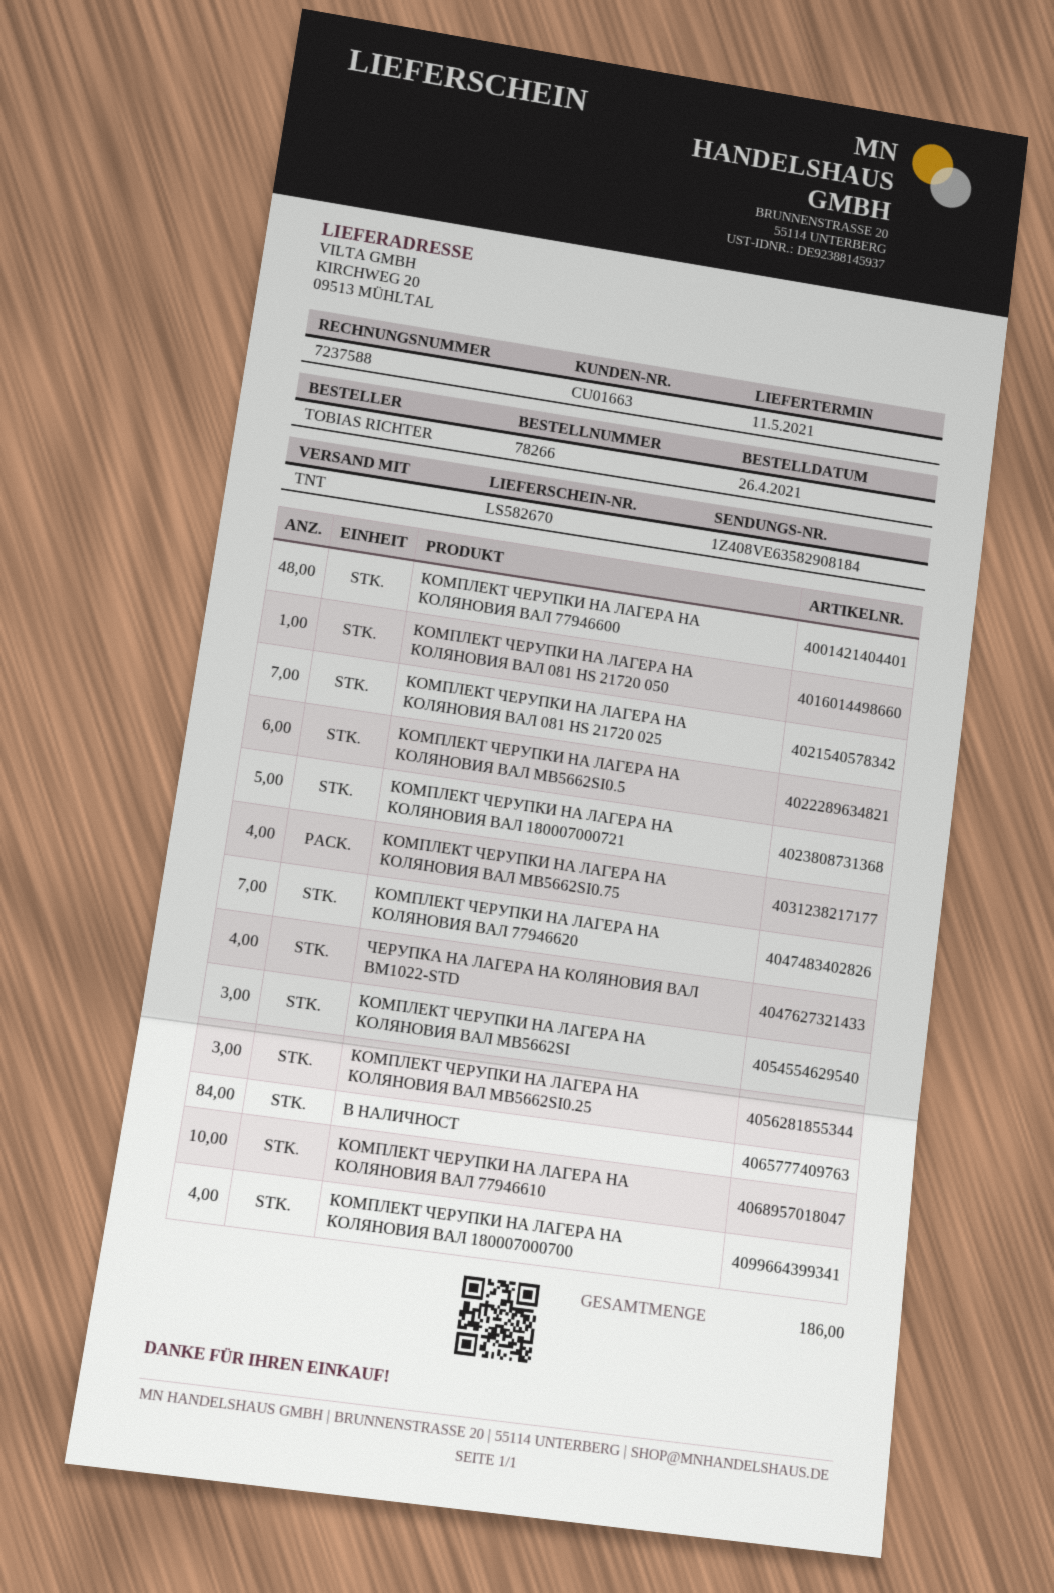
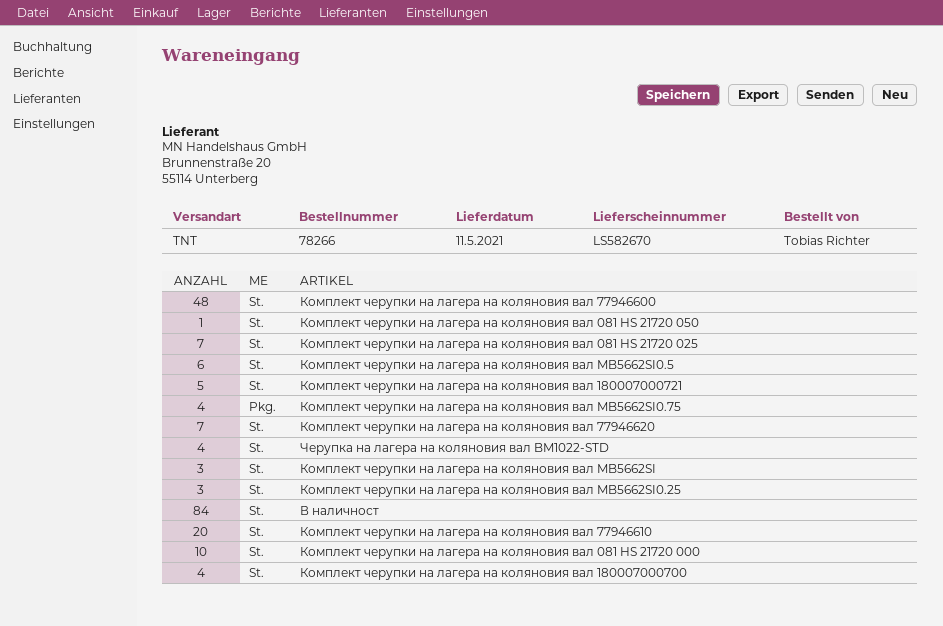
КОМПЛЕКТ ЧЕРУПКИ НА ЛАГЕРА НА КОЛЯНОВИЯ ВАЛ 77946610: 10 -> 20
Комплект черупки на лагера на коляновия вал 081 HS 21720 000: none -> 10

